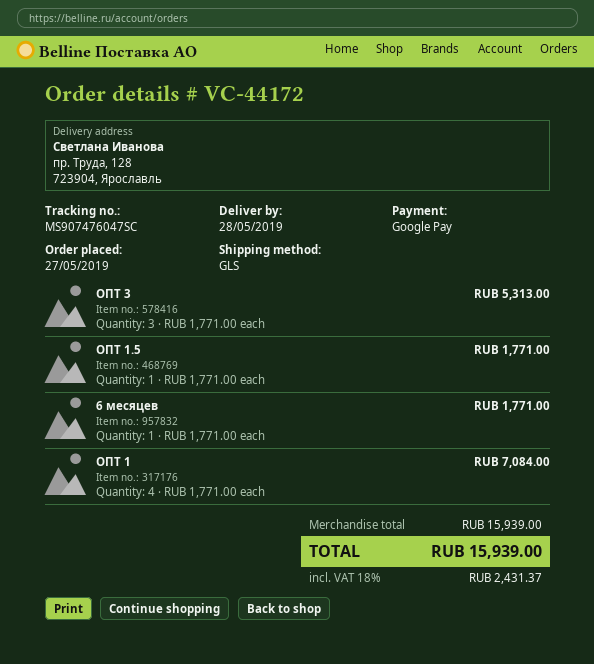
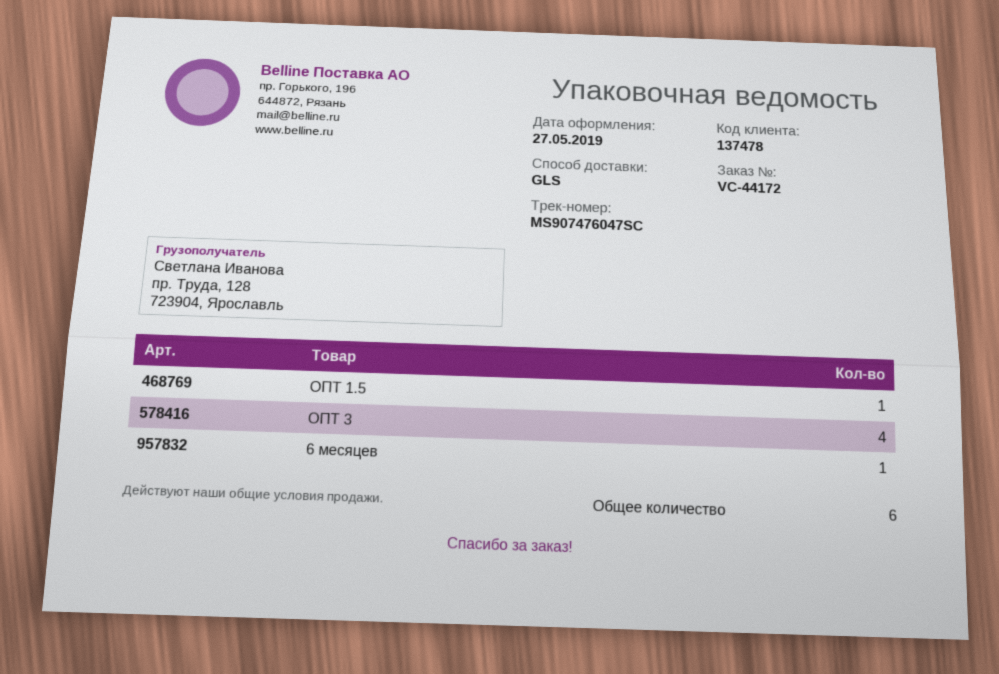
ОПТ 3: 3 -> 4
ОПТ 1: 4 -> none

